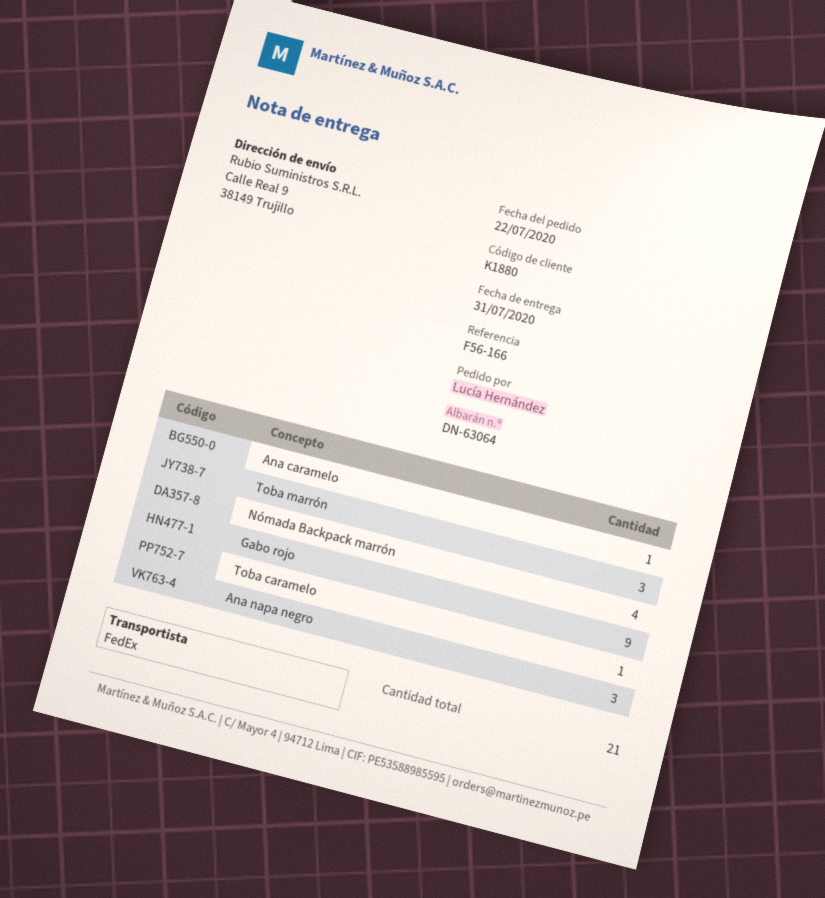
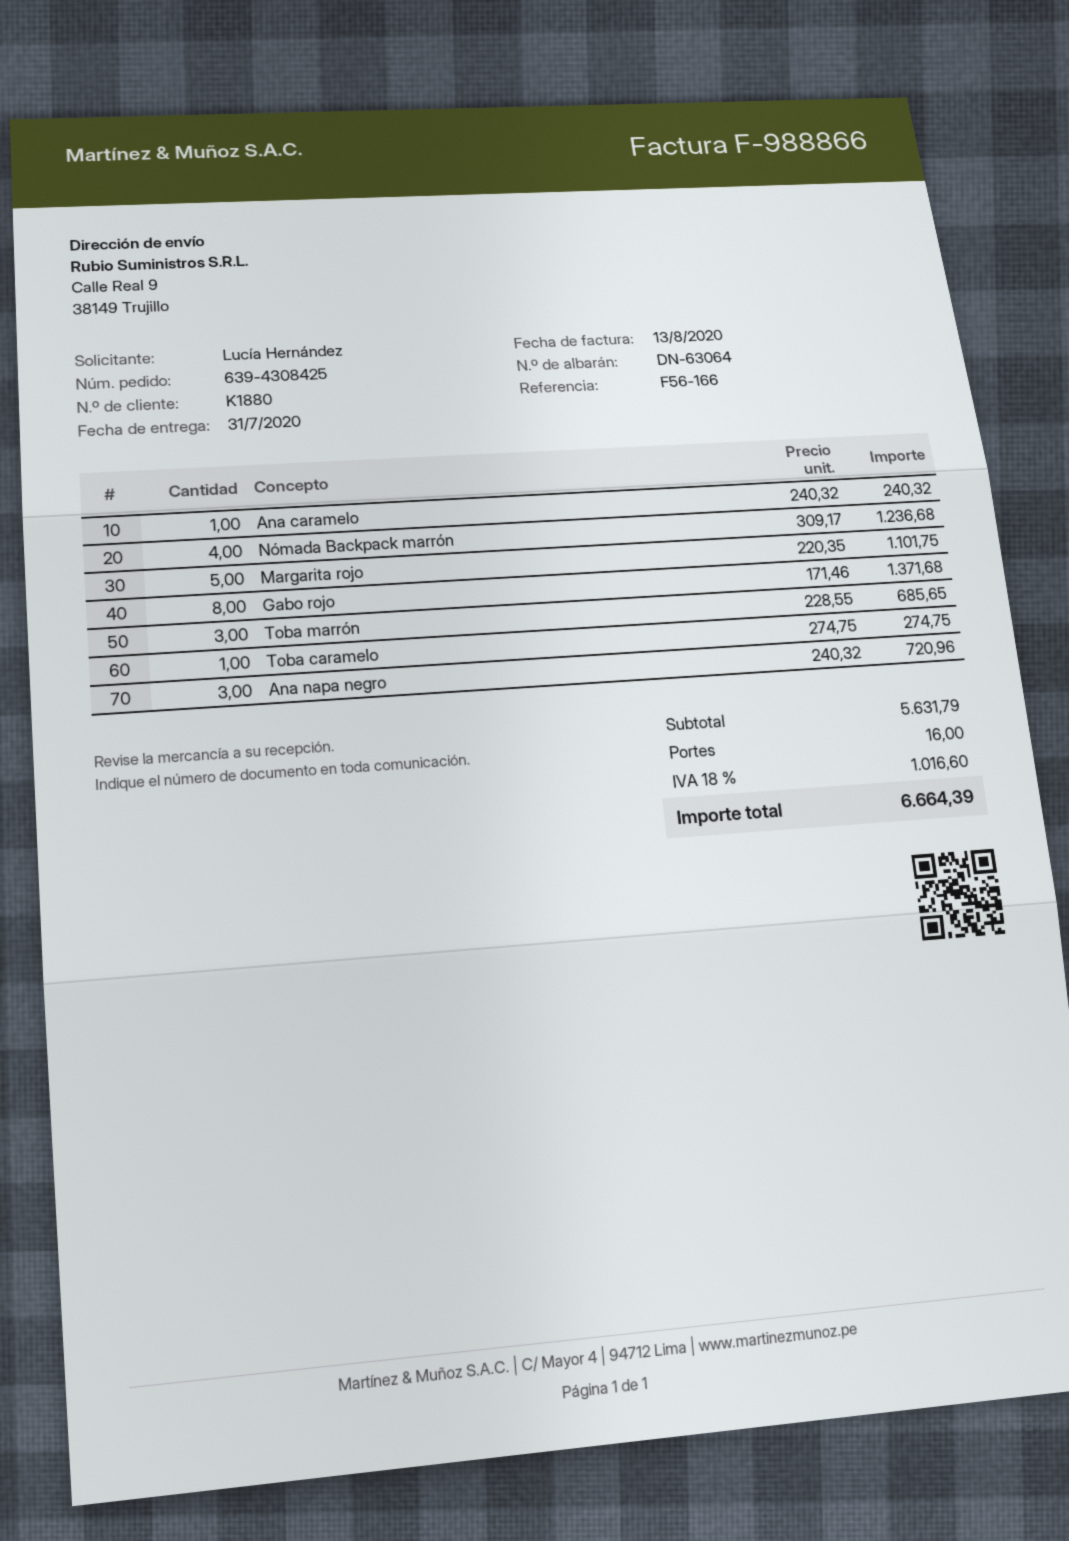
Gabo rojo: 9 -> 8
Margarita rojo: none -> 5

